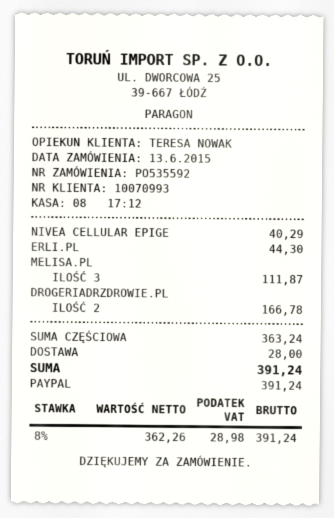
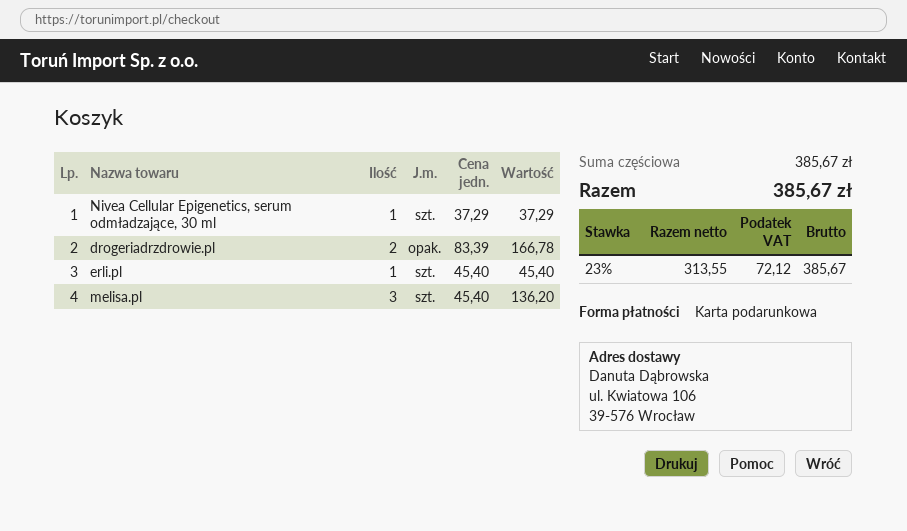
payment method: PayPal -> gift card
NIVEA CELLULAR EPIGE: 1 for 40.29 -> 1 for 37.29
ERLI.PL: 1 for 44.30 -> 1 for 45.40
MELISA.PL: 3 for 111.87 -> 3 for 136.20
subtotal: 363.24 -> 385.67
shipping: 28.00 -> none
net: 362.26 -> 313.55
tax: 8% = 28.98 -> 23% = 72.12
total: 391.24 -> 385.67

